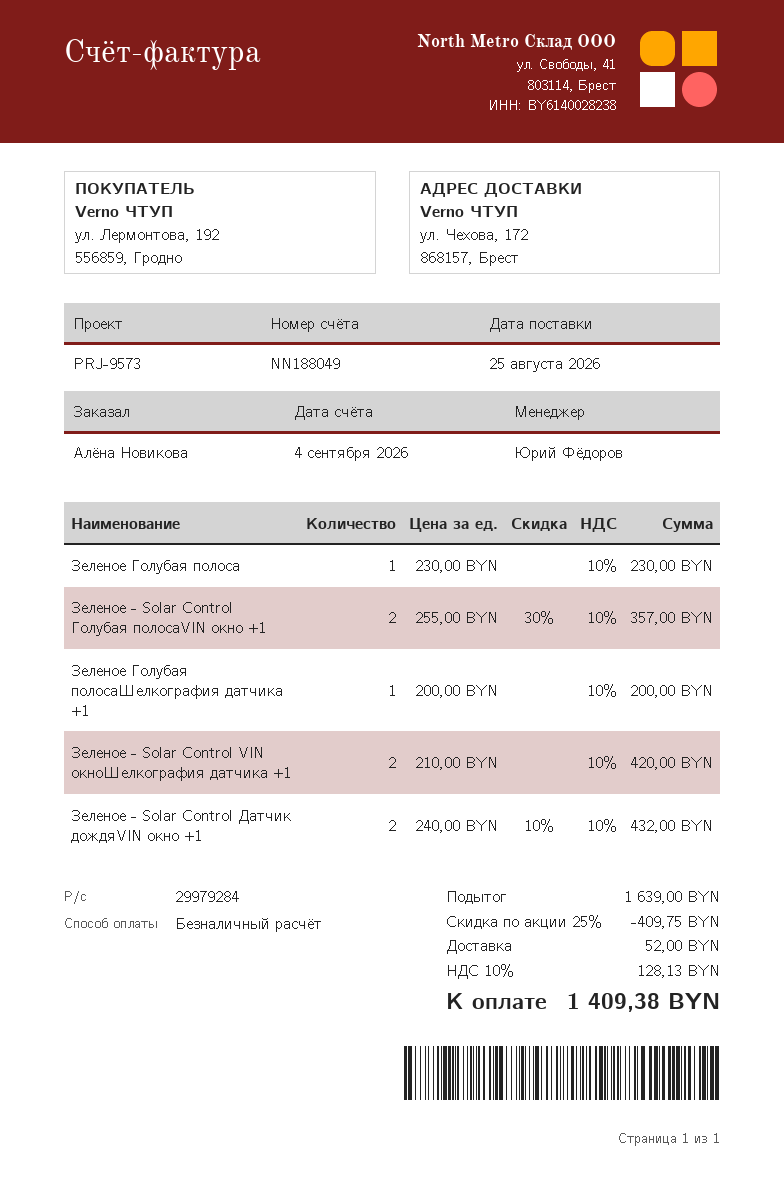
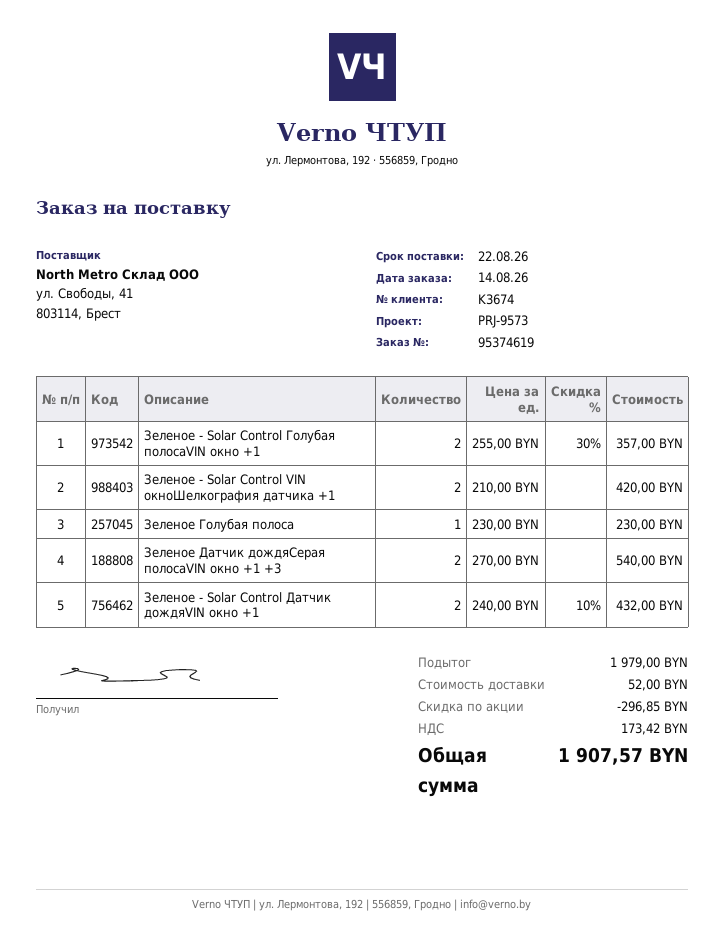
delivery date: 2026-08-25 -> 2026-08-22
Зеленое Голубая полосаШелкография датчика +1: 1 x 200.00 = 200.00 -> none
Зеленое Датчик дождяСерая полосаVIN окно +1 +3: none -> 2 x 270.00 = 540.00
subtotal: 1639.00 -> 1979.00
discount: 409.75 -> 296.85
tax: 128.13 -> 173.42
total: 1409.38 -> 1907.57

